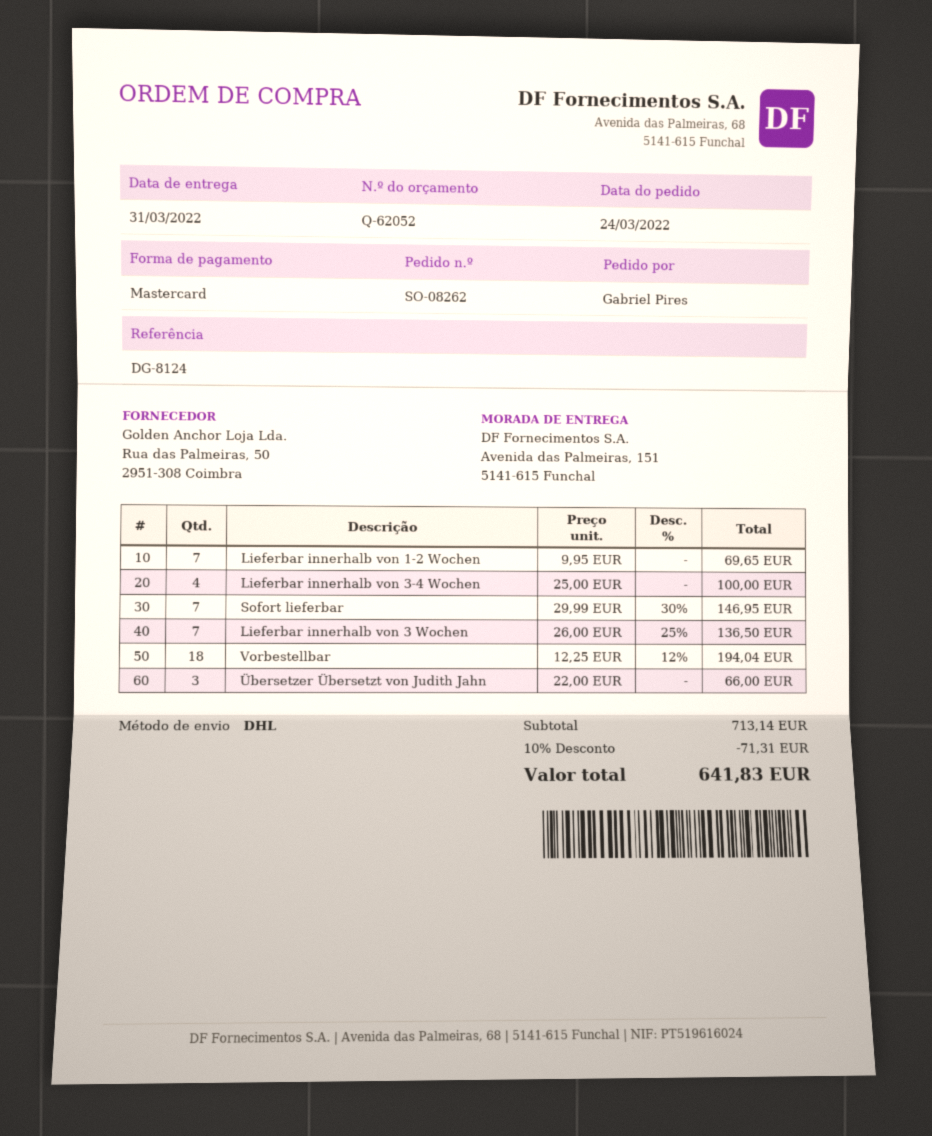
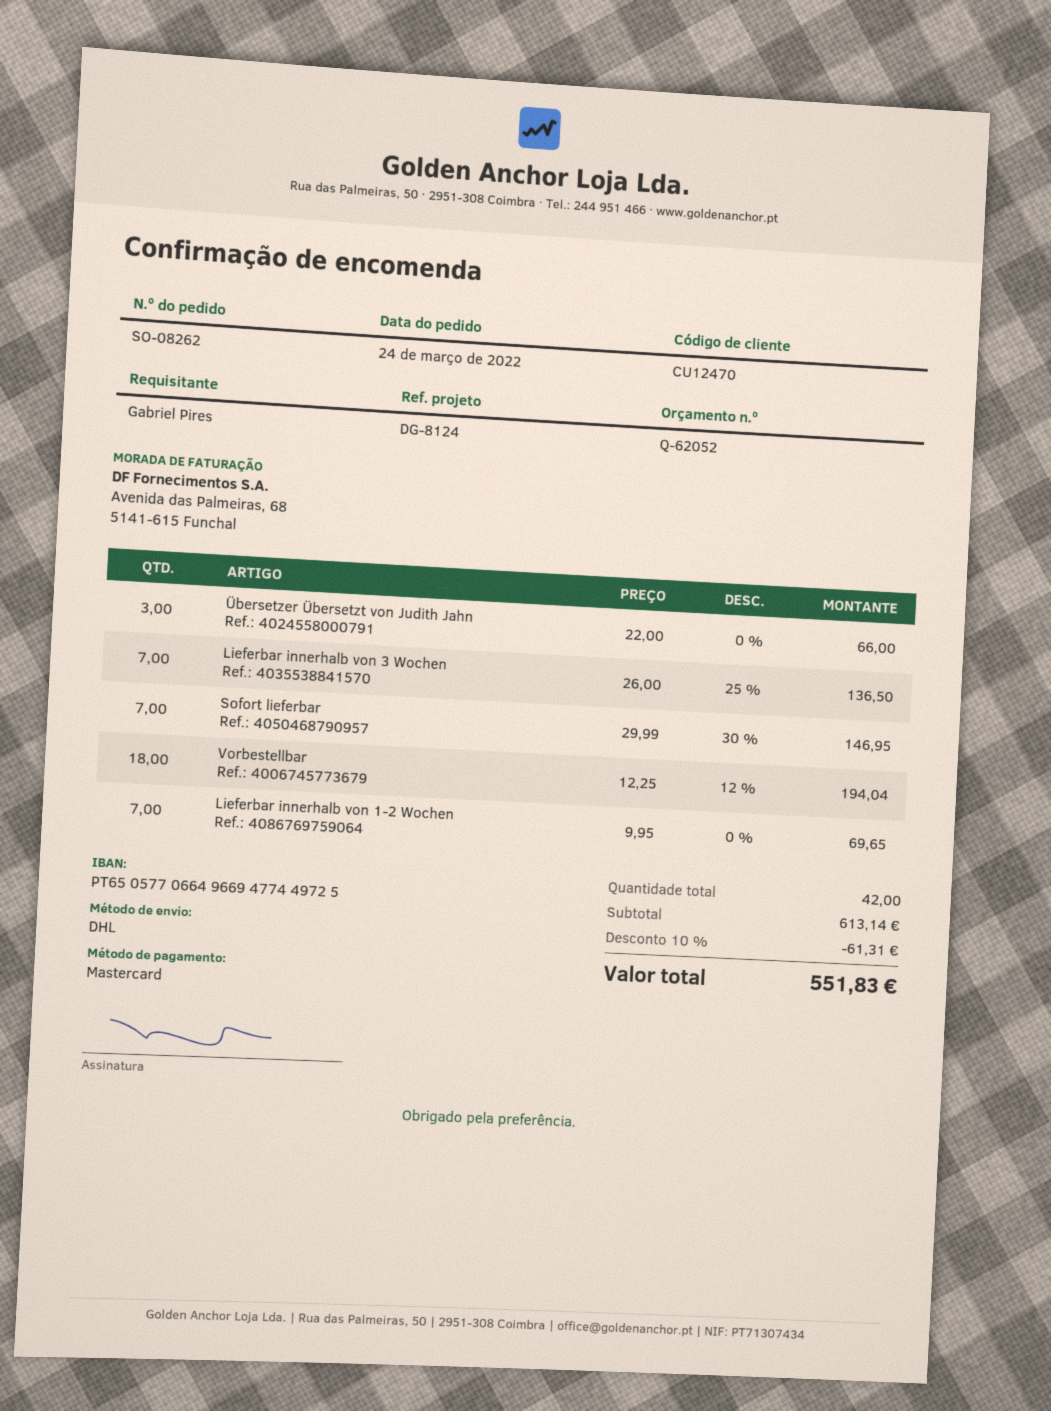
Lieferbar innerhalb von 3-4 Wochen: 4 x 25.00 = 100.00 -> none
subtotal: 713.14 -> 613.14
discount: 10% = 71.31 -> 10% = 61.31
total: 641.83 -> 551.83

